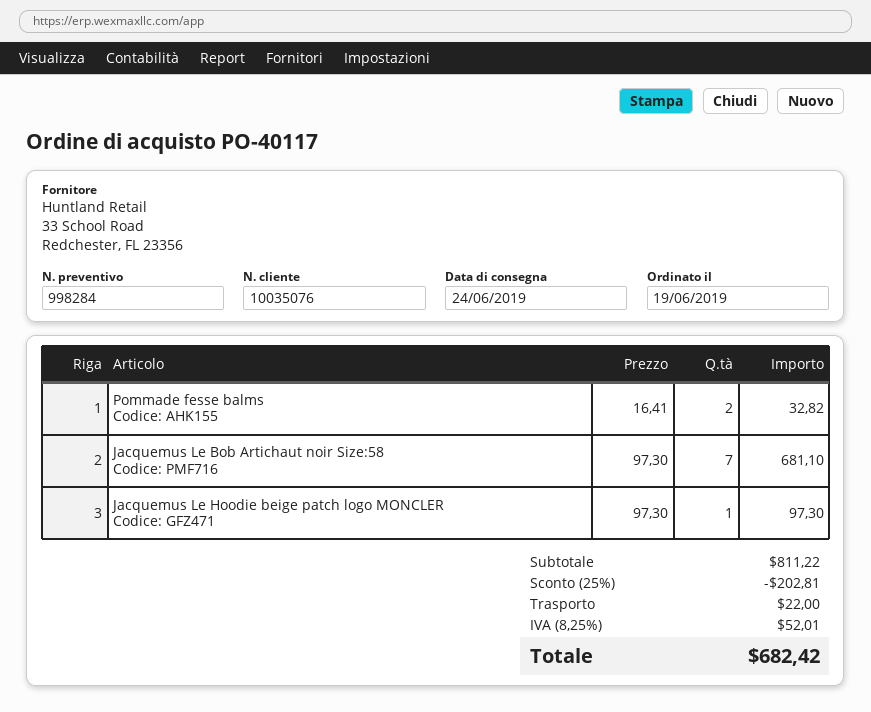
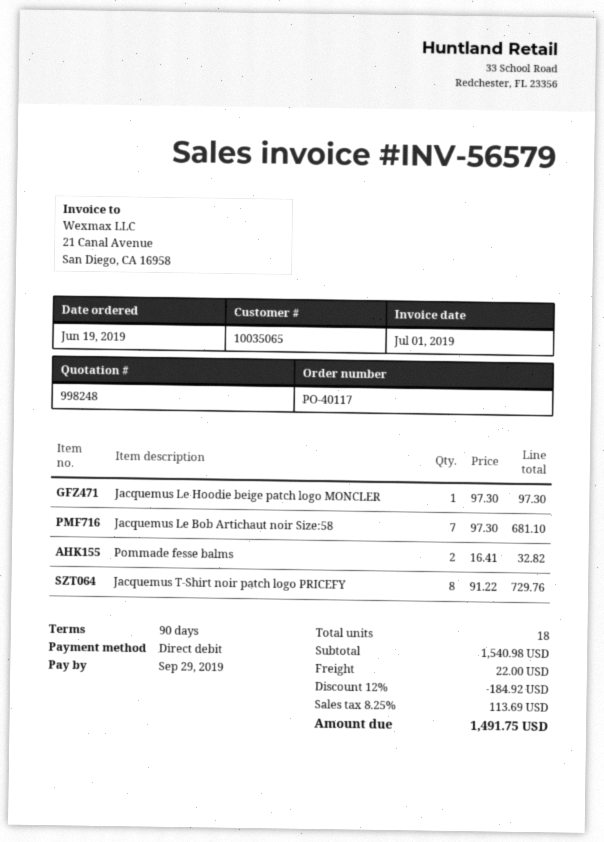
quote number: 998284 -> 998248
customer number: 10035076 -> 10035065
Jacquemus T-Shirt noir patch logo PRICEFY: none -> 8 x 91.22 = 729.76
subtotal: 811.22 -> 1540.98
discount: 25% = 202.81 -> 12% = 184.92
tax: 8.25% = 52.01 -> 8.25% = 113.69
total: 682.42 -> 1491.75

